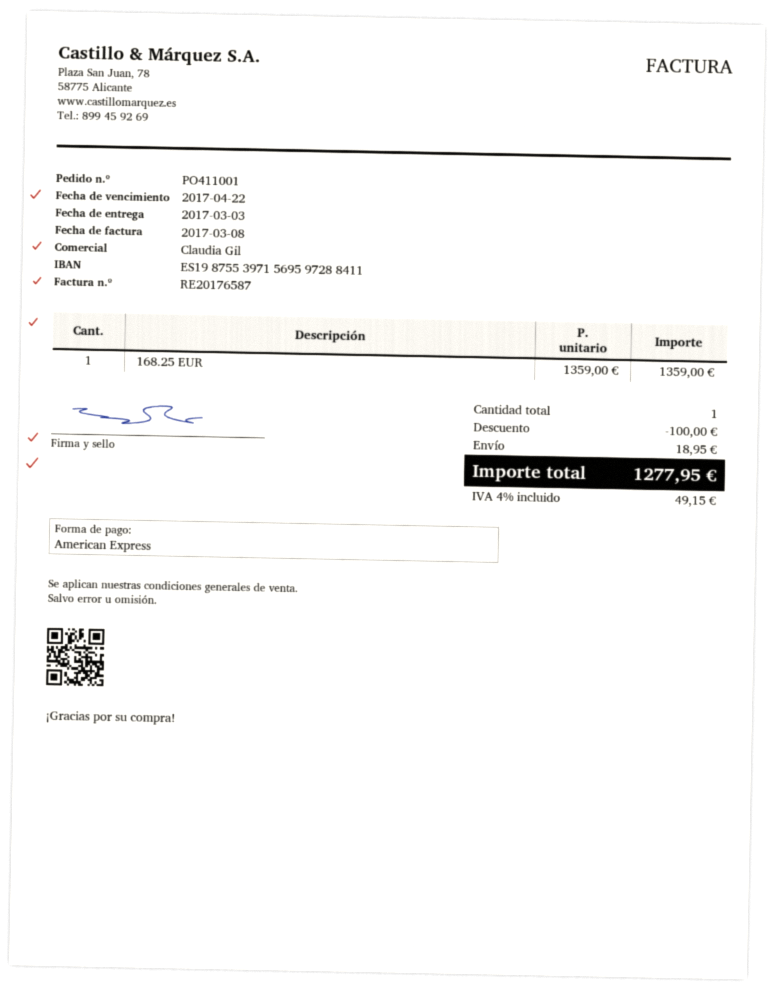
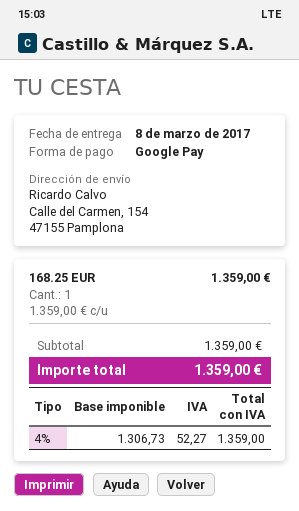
delivery date: 2017-03-03 -> 2017-03-08
payment method: American Express -> Google Pay
discount: 100.00 -> none
shipping: 18.95 -> none
tax: 4% = 49.15 -> 4% = 52.27
total: 1277.95 -> 1359.00

